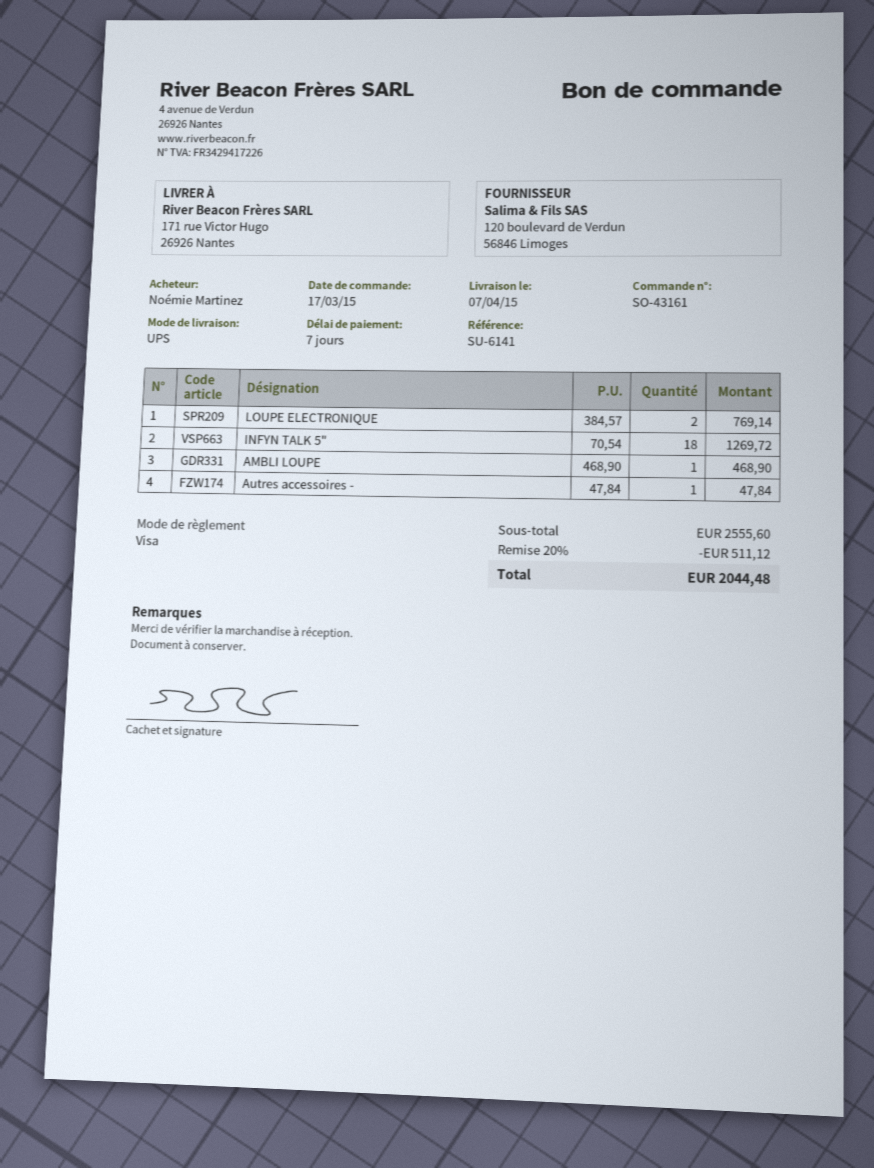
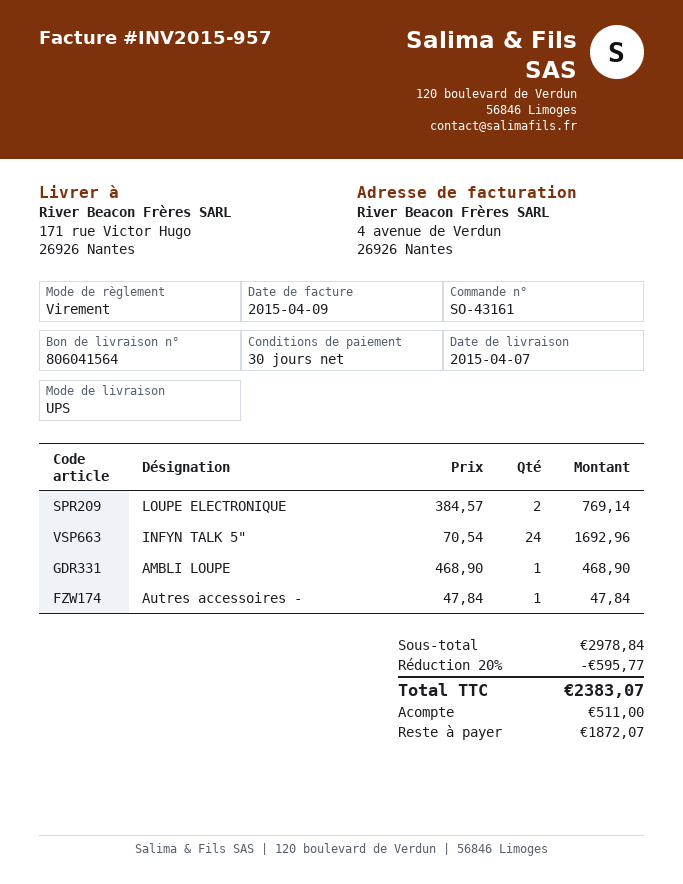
payment terms: 7 days -> 30 days
payment method: Visa -> bank transfer
INFYN TALK 5": 18 x 70.54 = 1269.72 -> 24 x 70.54 = 1692.96
subtotal: 2555.60 -> 2978.84
discount: 20% = 511.12 -> 20% = 595.77
total: 2044.48 -> 2383.07

